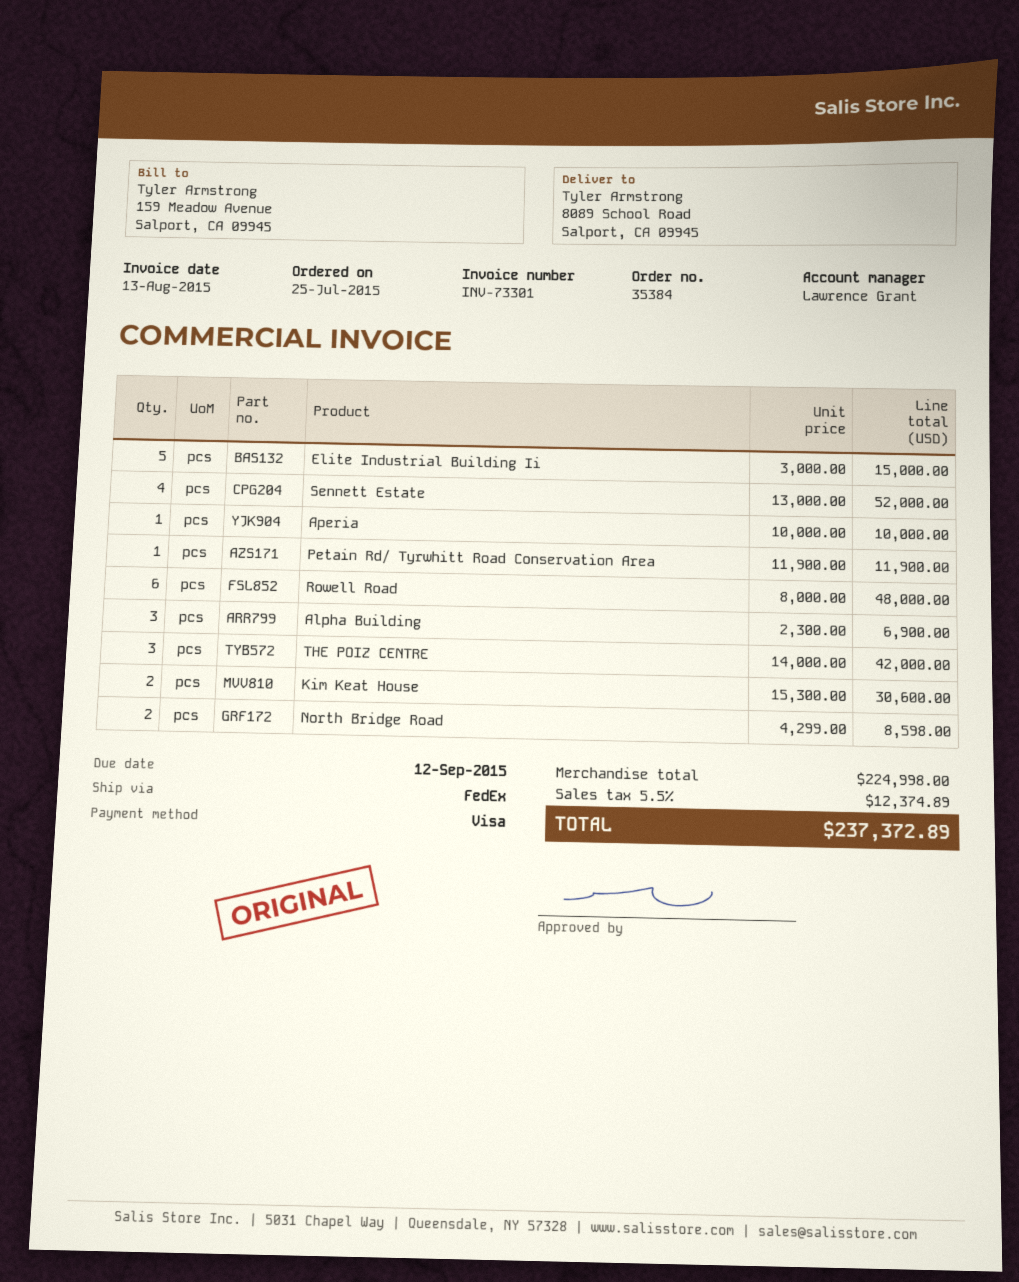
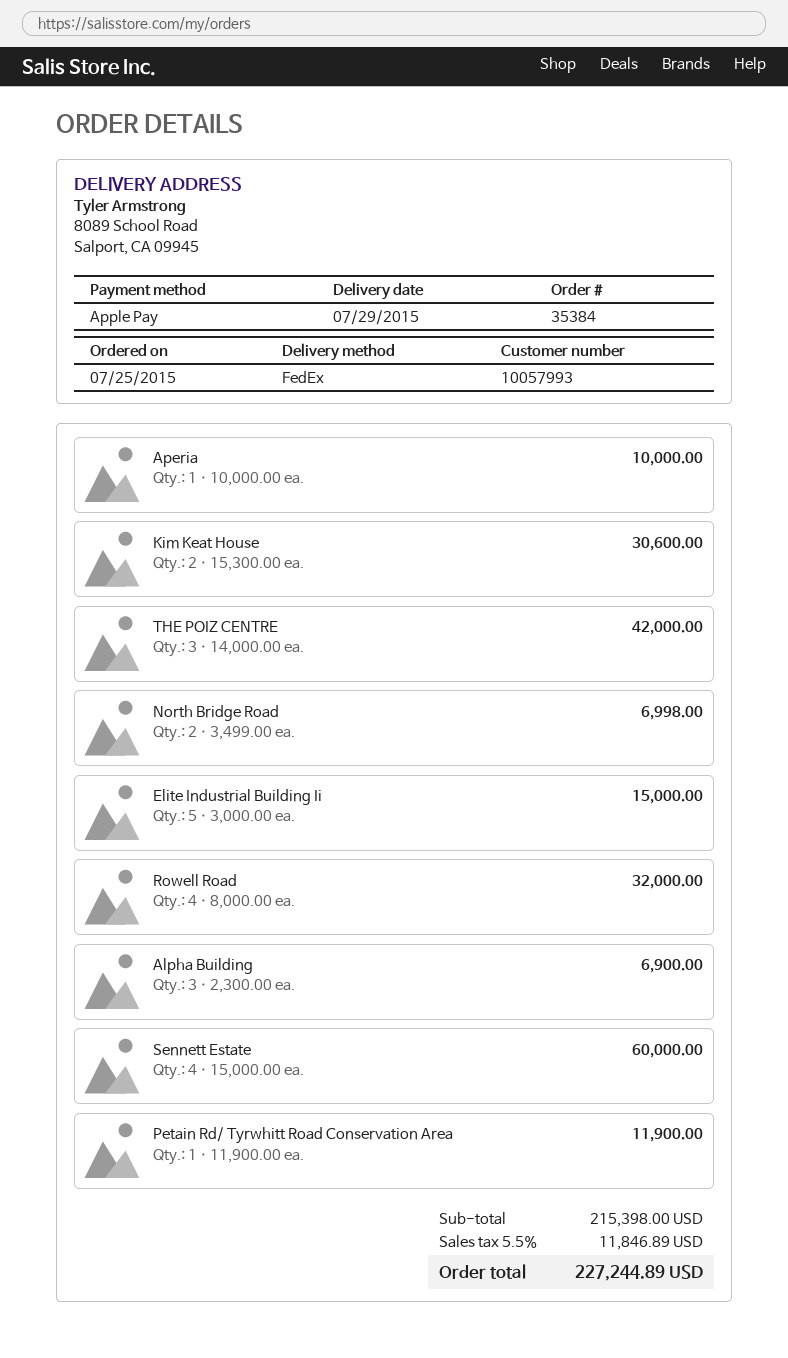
payment method: Visa -> Apple Pay
Sennett Estate: 4 x 13000.00 = 52000.00 -> 4 x 15000.00 = 60000.00
Rowell Road: 6 x 8000.00 = 48000.00 -> 4 x 8000.00 = 32000.00
North Bridge Road: 2 x 4299.00 = 8598.00 -> 2 x 3499.00 = 6998.00
subtotal: 224998.00 -> 215398.00
tax: 5.5% = 12374.89 -> 5.5% = 11846.89
total: 237372.89 -> 227244.89

